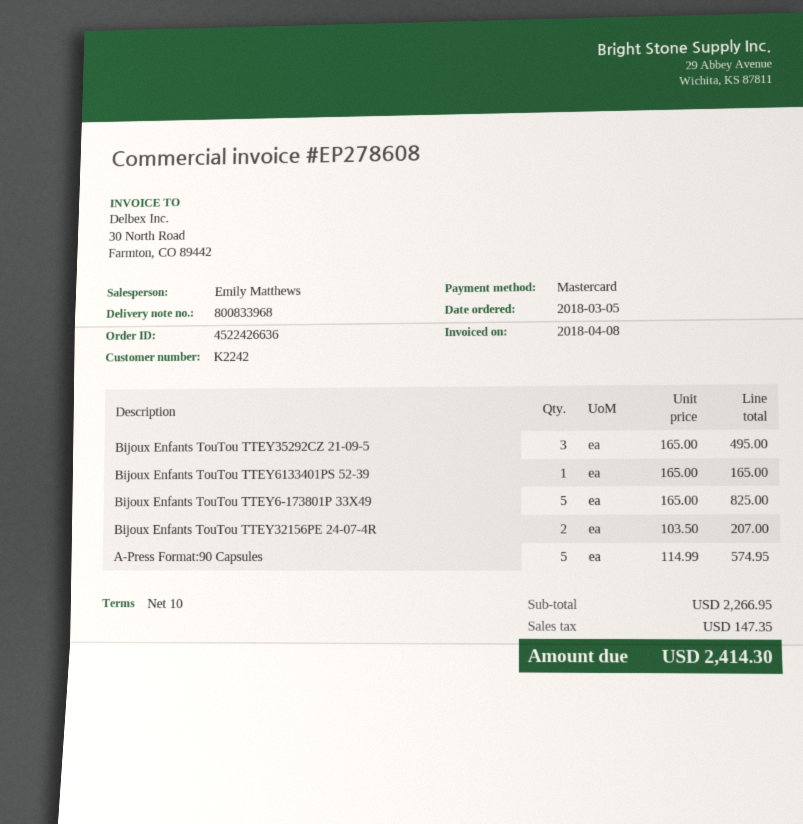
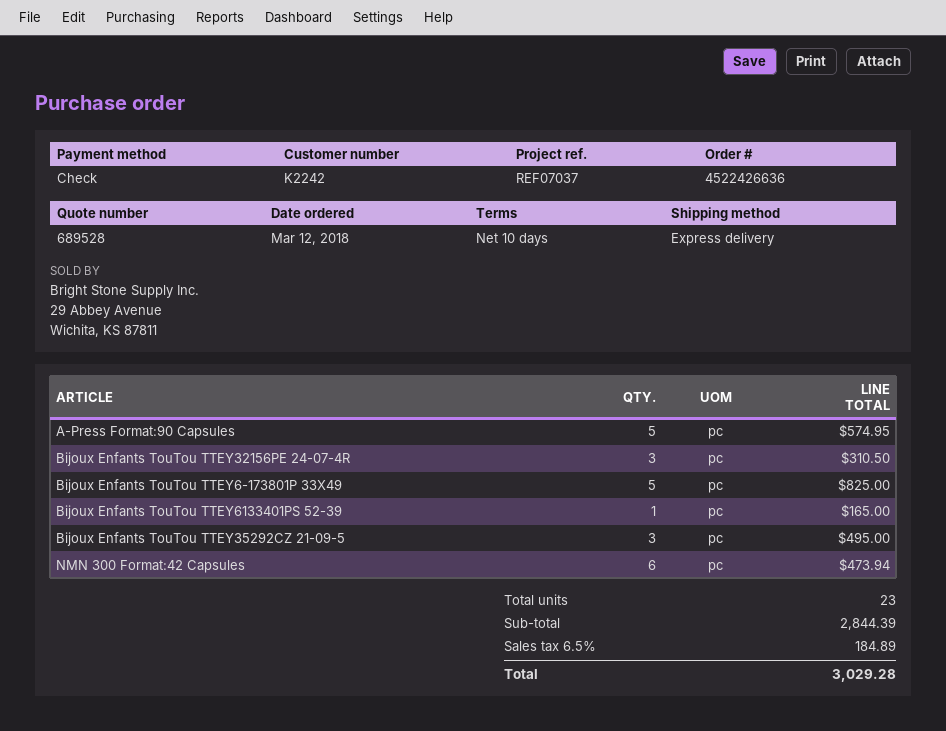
order date: 2018-03-05 -> 2018-03-12
payment method: Mastercard -> cheque
Bijoux Enfants TouTou TTEY32156PE 24-07-4R: 2 for 207.00 -> 3 for 310.50
NMN 300 Format:42 Capsules: none -> 6 for 473.94
subtotal: 2266.95 -> 2844.39
tax: 147.35 -> 184.89
total: 2414.30 -> 3029.28

